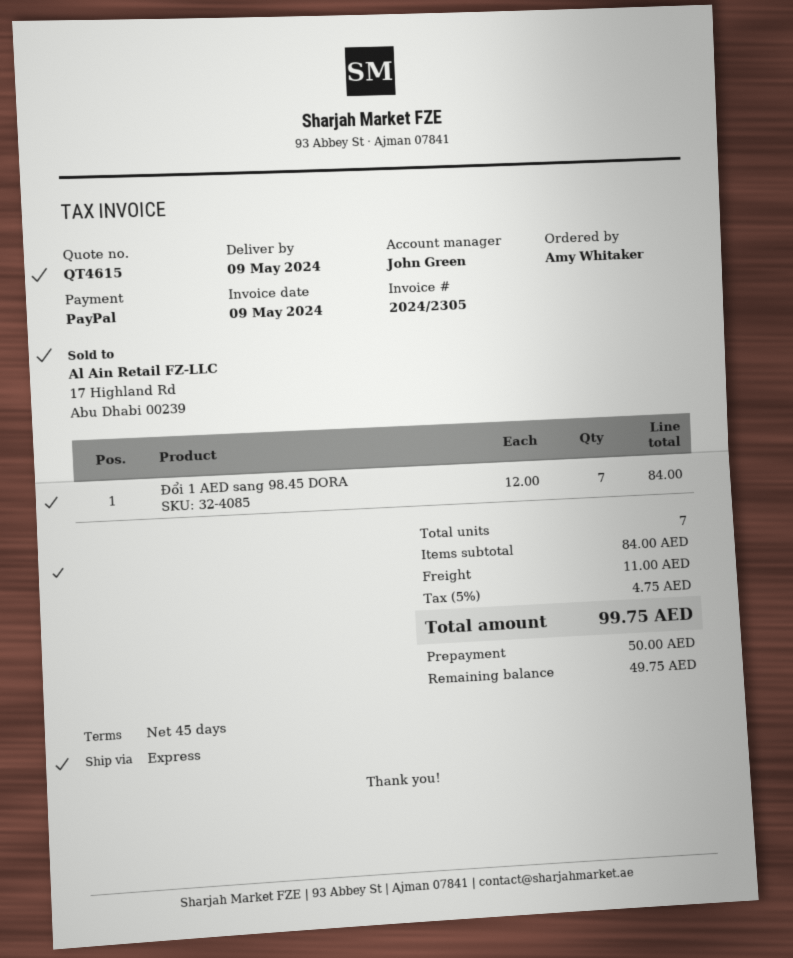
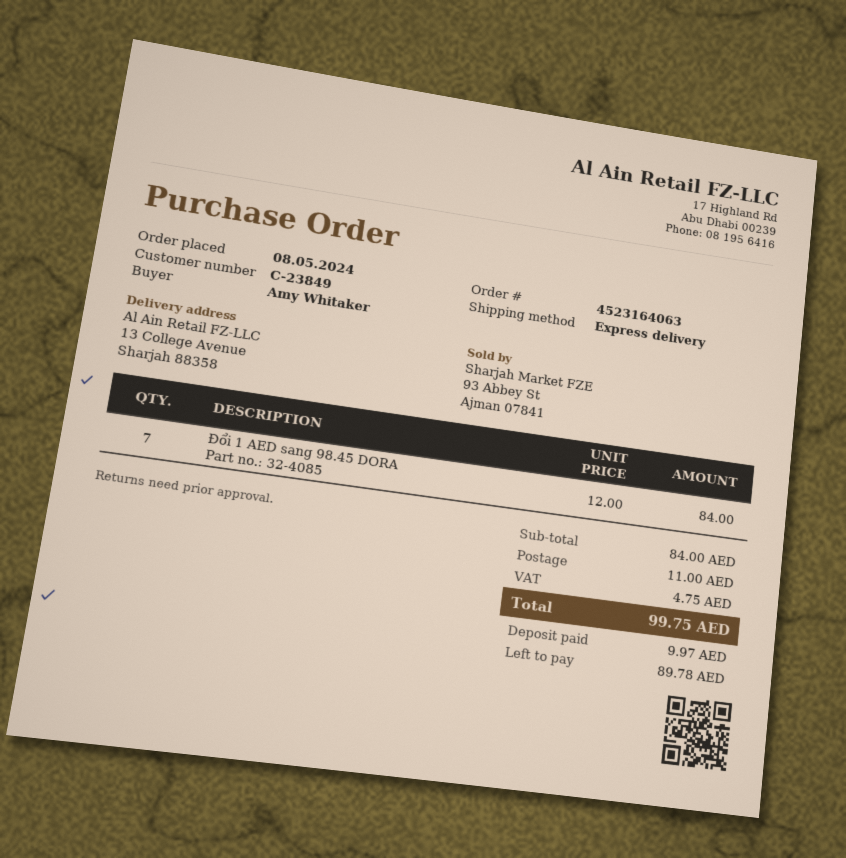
deposit: 50.00 -> 9.97
balance: 49.75 -> 89.78

